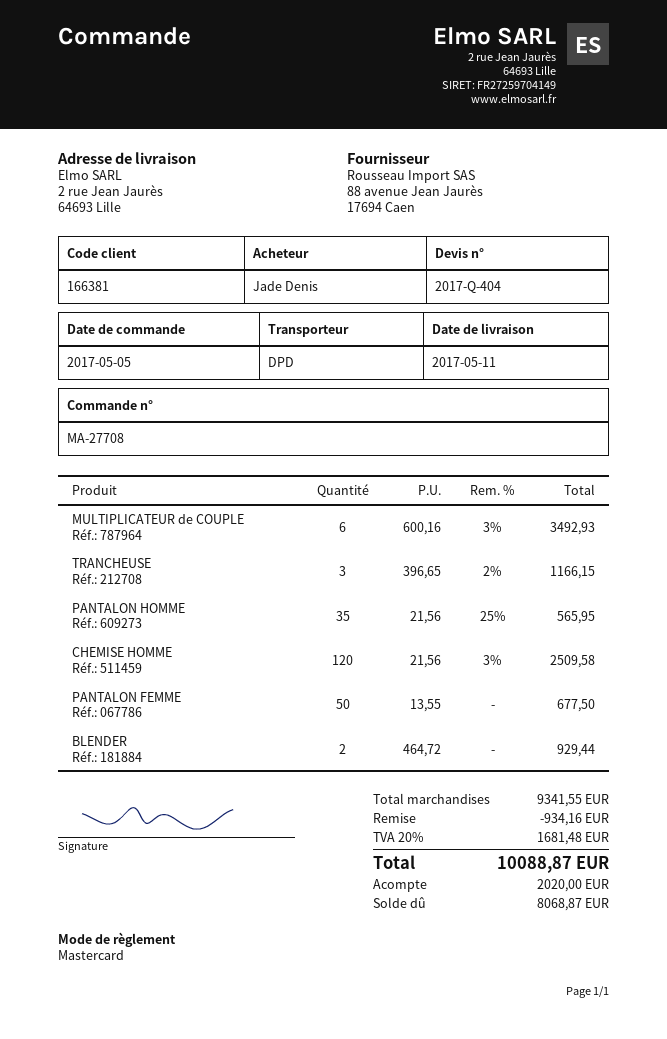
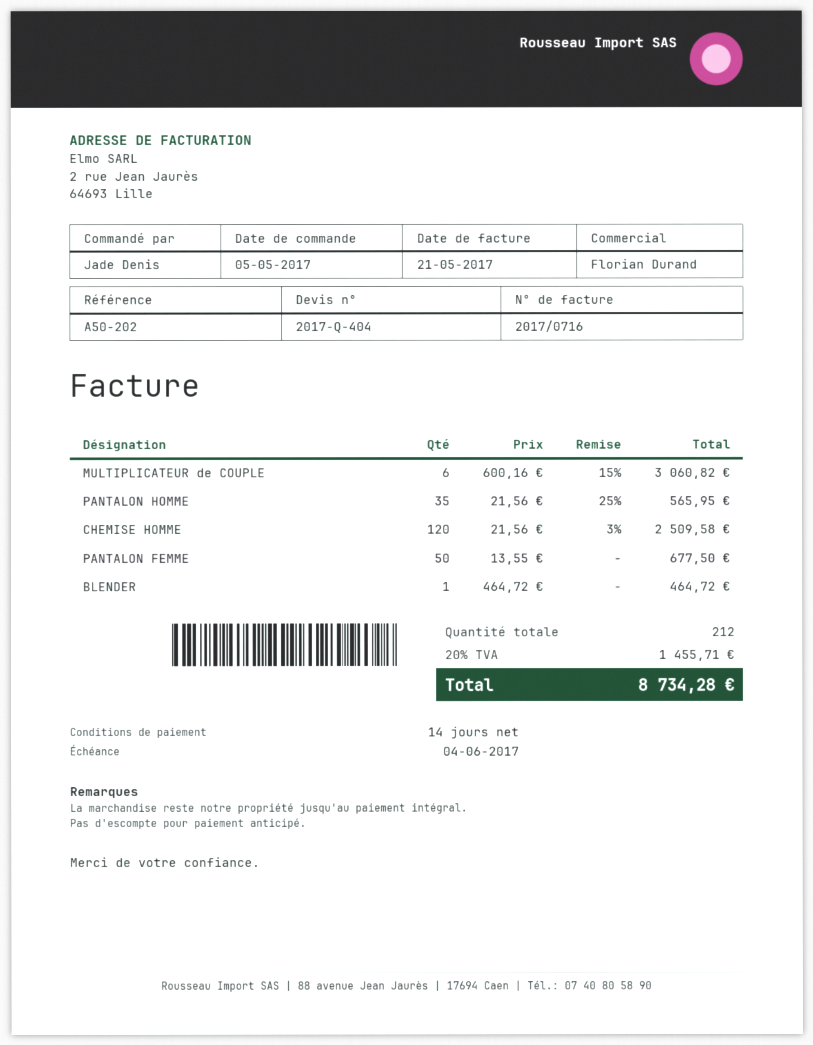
MULTIPLICATEUR de COUPLE: 6 x 600.16 - 3% = 3492.93 -> 6 x 600.16 - 15% = 3060.82
TRANCHEUSE: 3 x 396.65 - 2% = 1166.15 -> none
BLENDER: 2 x 464.72 = 929.44 -> 1 x 464.72 = 464.72
discount: 934.16 -> none
tax: 20% = 1681.48 -> 20% = 1455.71
total: 10088.87 -> 8734.28

